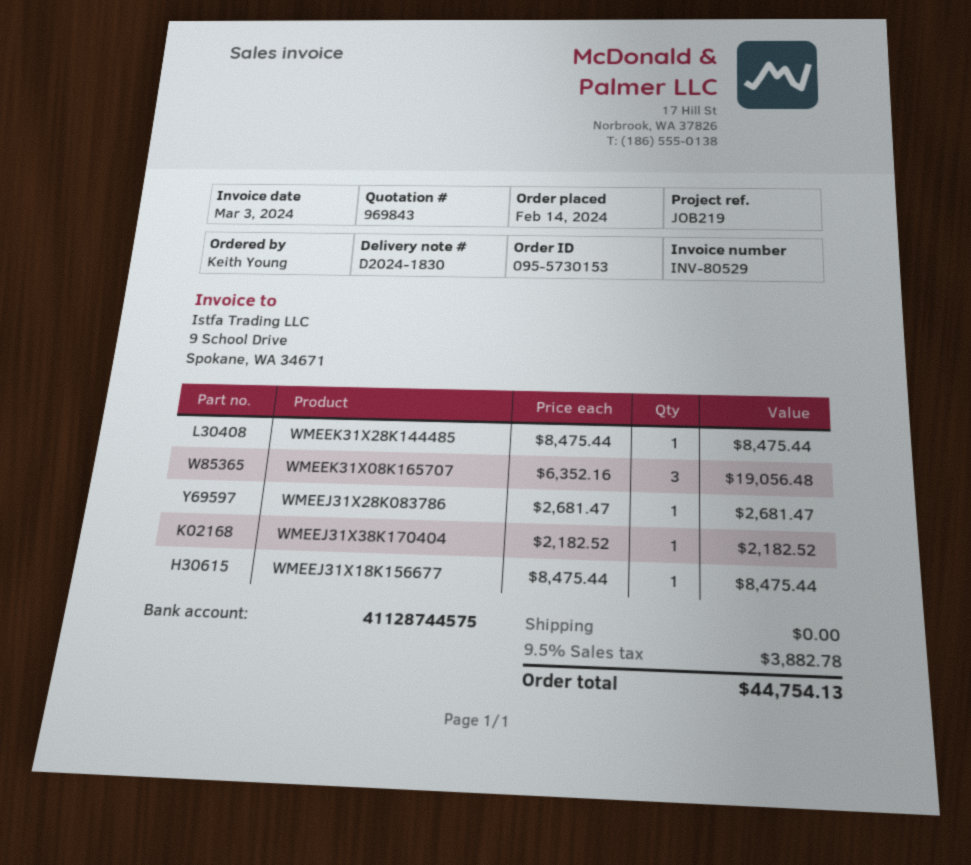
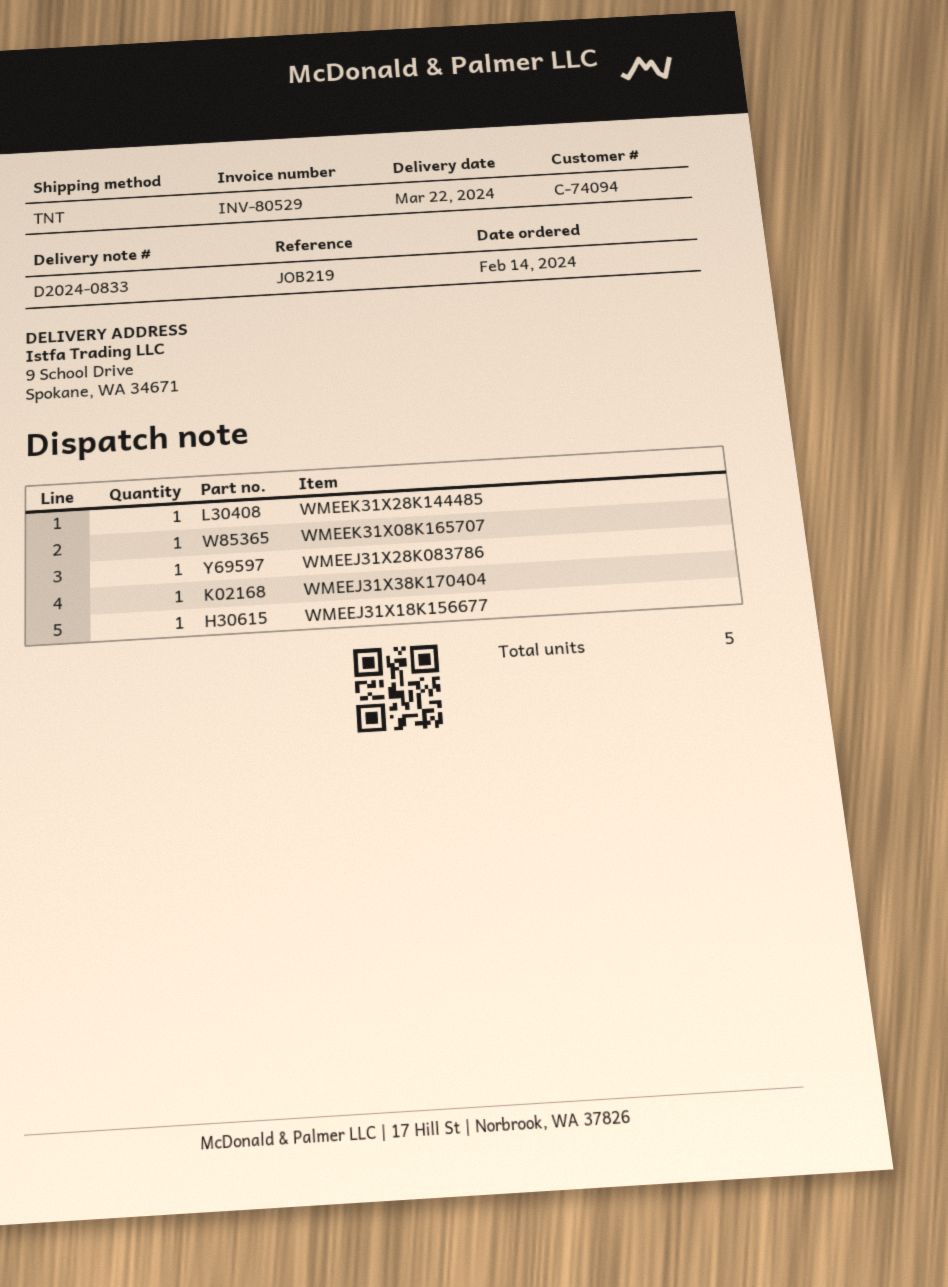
delivery note number: D2024-1830 -> D2024-0833
WMEEK31X08K165707: 3 -> 1

